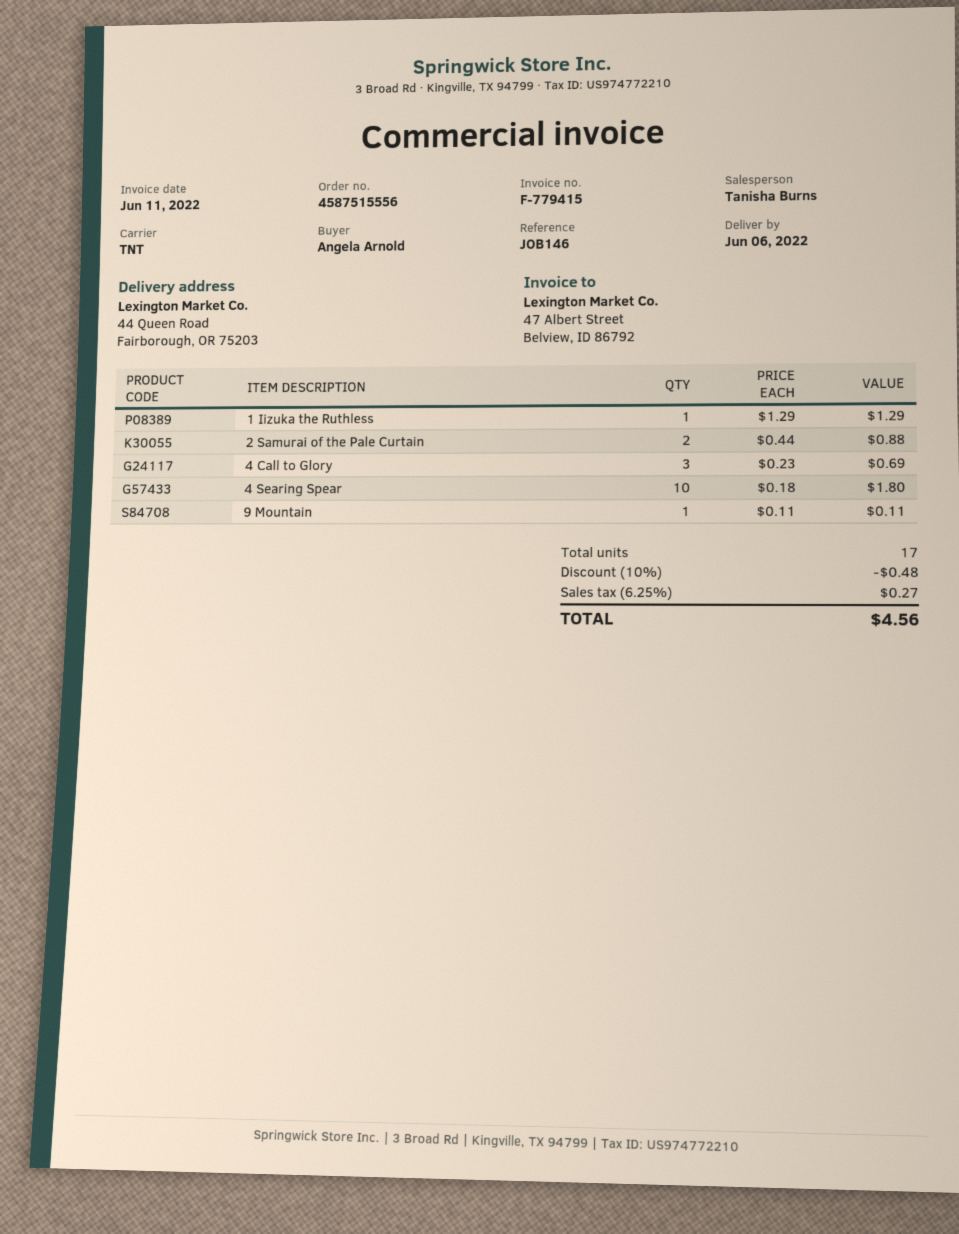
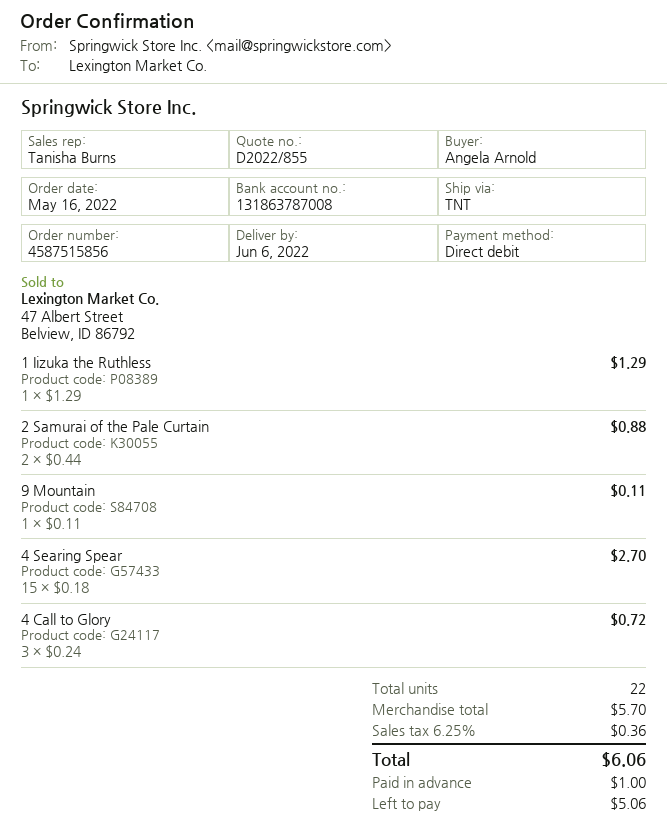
order number: 4587515556 -> 4587515856
4 Call to Glory: 3 x 0.23 = 0.69 -> 3 x 0.24 = 0.72
4 Searing Spear: 10 x 0.18 = 1.80 -> 15 x 0.18 = 2.70
total quantity: 17 -> 22
discount: 10% = 0.48 -> none
tax: 6.25% = 0.27 -> 6.25% = 0.36
total: 4.56 -> 6.06

